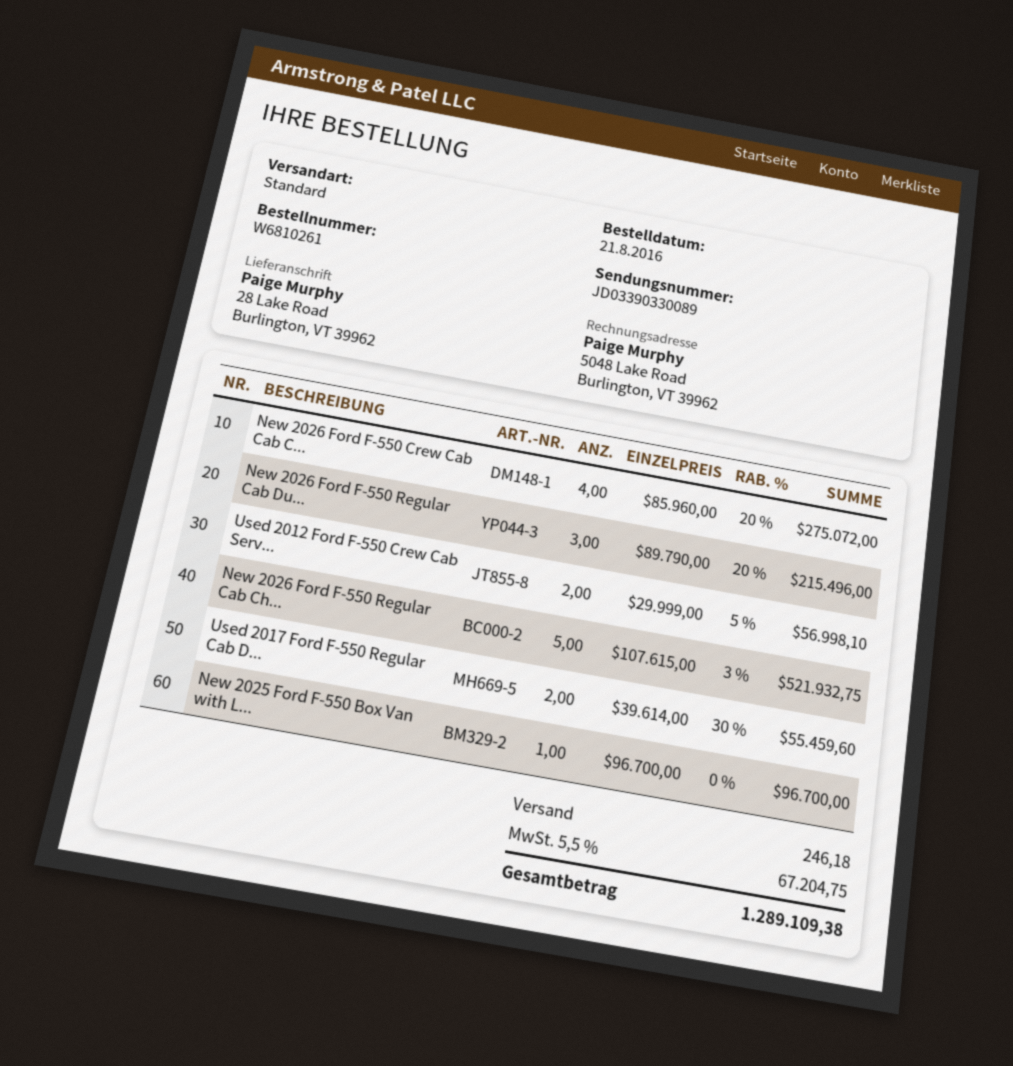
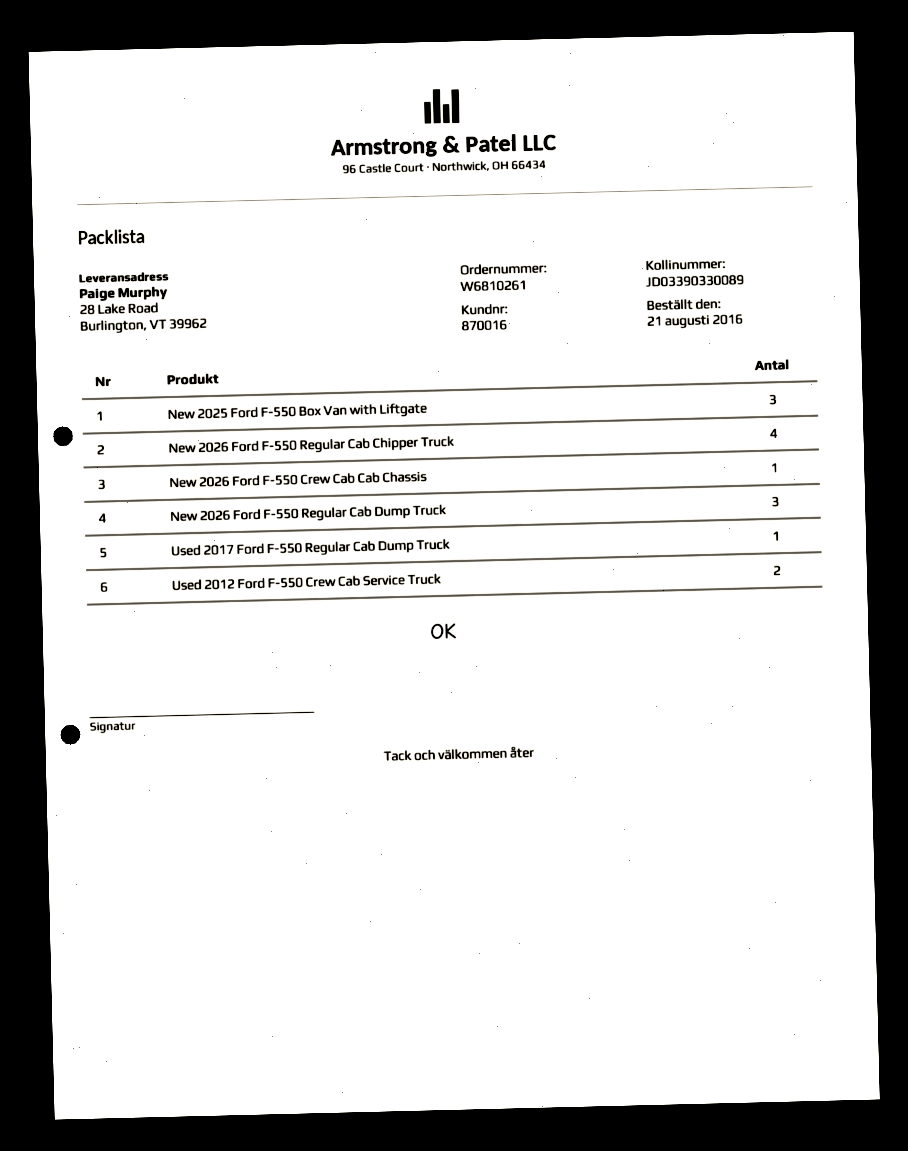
New 2026 Ford F-550 Crew Cab Cab C...: 4 -> 1
New 2026 Ford F-550 Regular Cab Ch...: 5 -> 4
Used 2017 Ford F-550 Regular Cab D...: 2 -> 1
New 2025 Ford F-550 Box Van with L...: 1 -> 3

